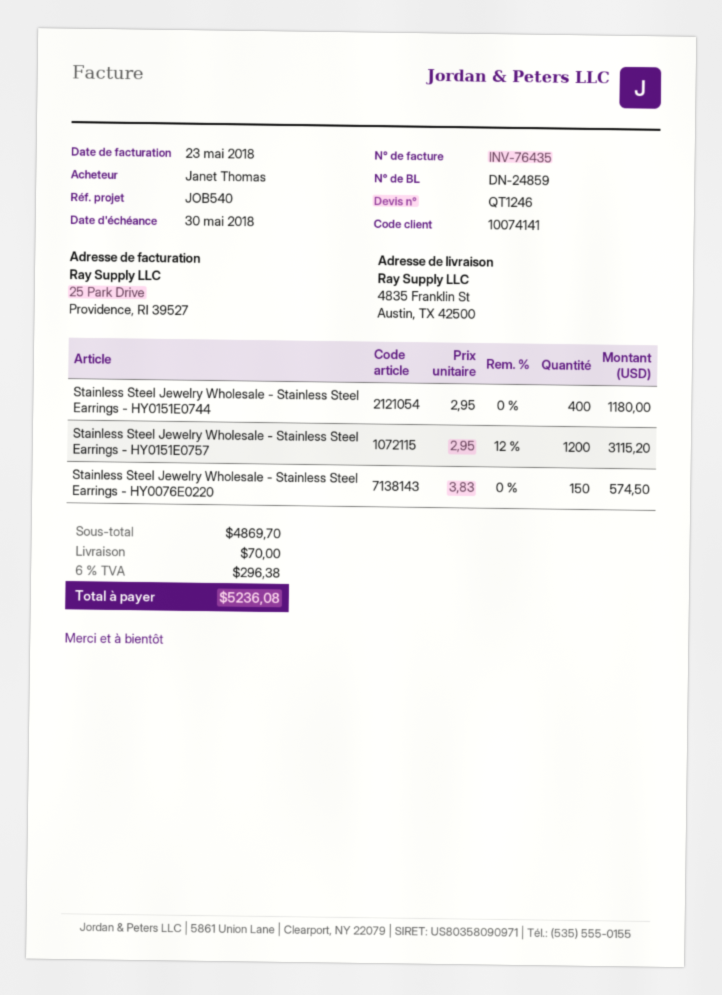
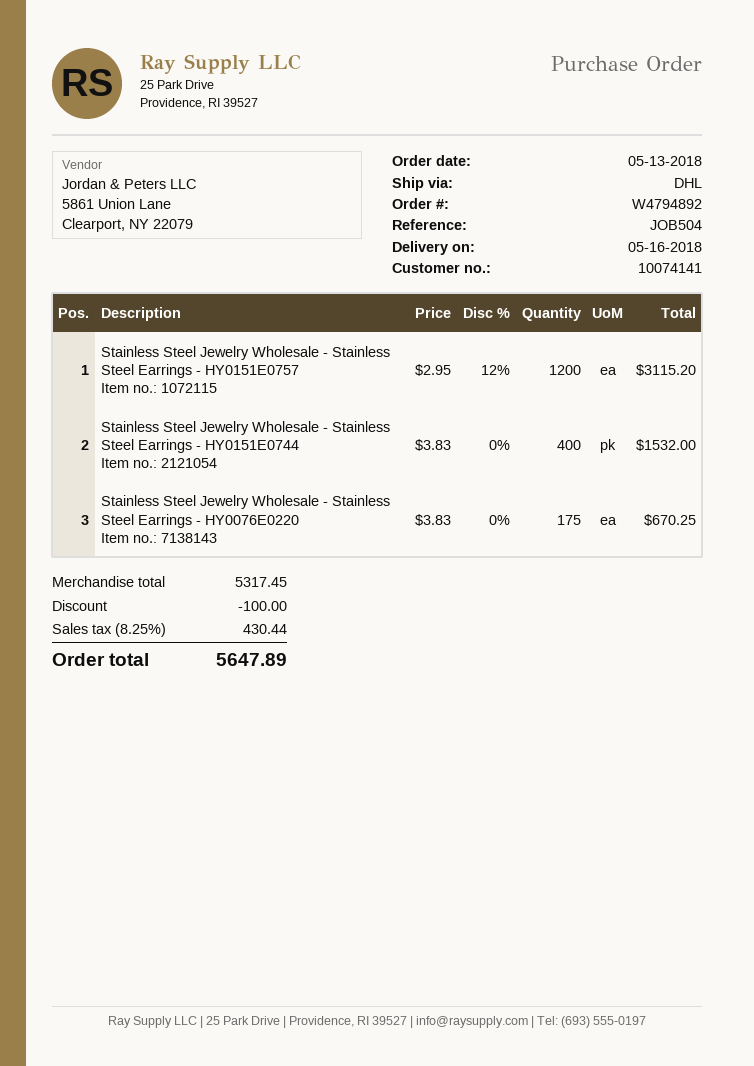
reference: JOB540 -> JOB504
Stainless Steel Jewelry Wholesale - Stainless Steel Earrings - HY0151E0744: 400 x 2.95 = 1180.00 -> 400 x 3.83 = 1532.00
Stainless Steel Jewelry Wholesale - Stainless Steel Earrings - HY0076E0220: 150 x 3.83 = 574.50 -> 175 x 3.83 = 670.25
subtotal: 4869.70 -> 5317.45
discount: none -> 100.00
shipping: 70.00 -> none
tax: 6% = 296.38 -> 8.25% = 430.44
total: 5236.08 -> 5647.89

